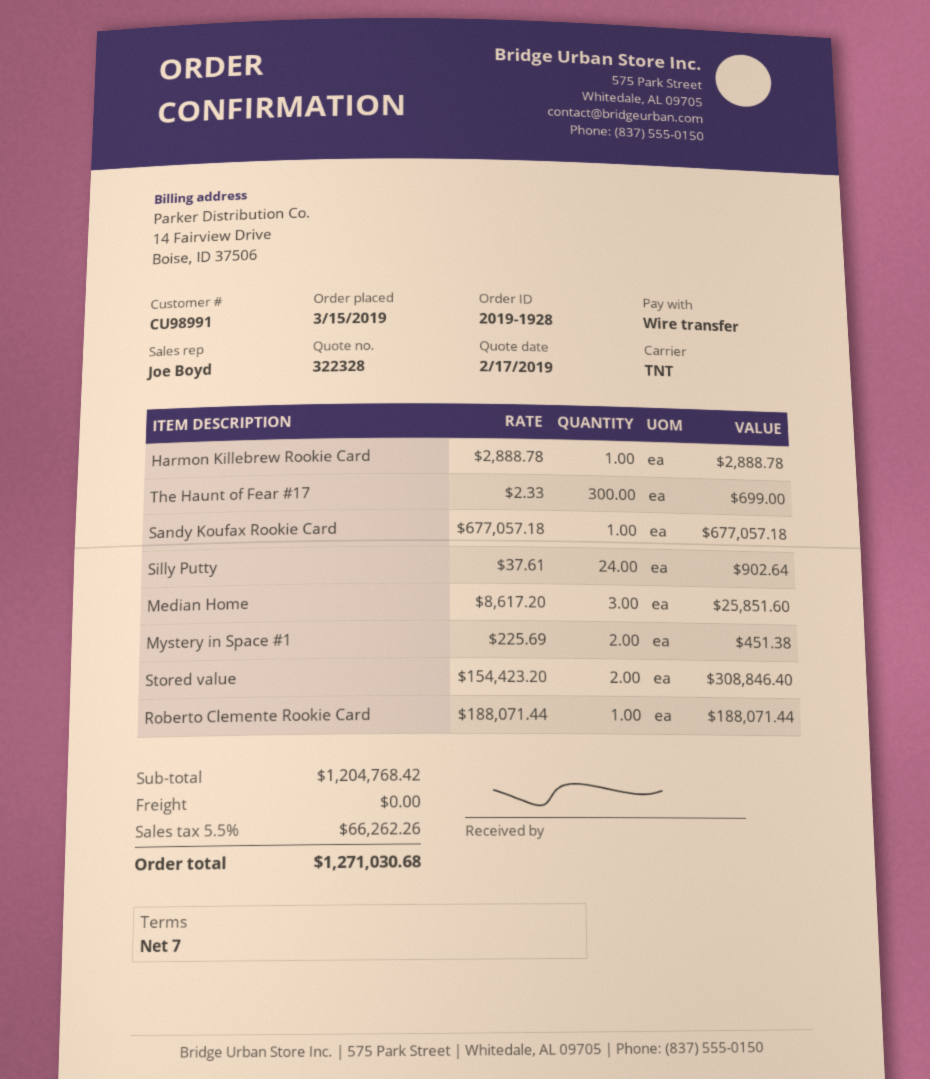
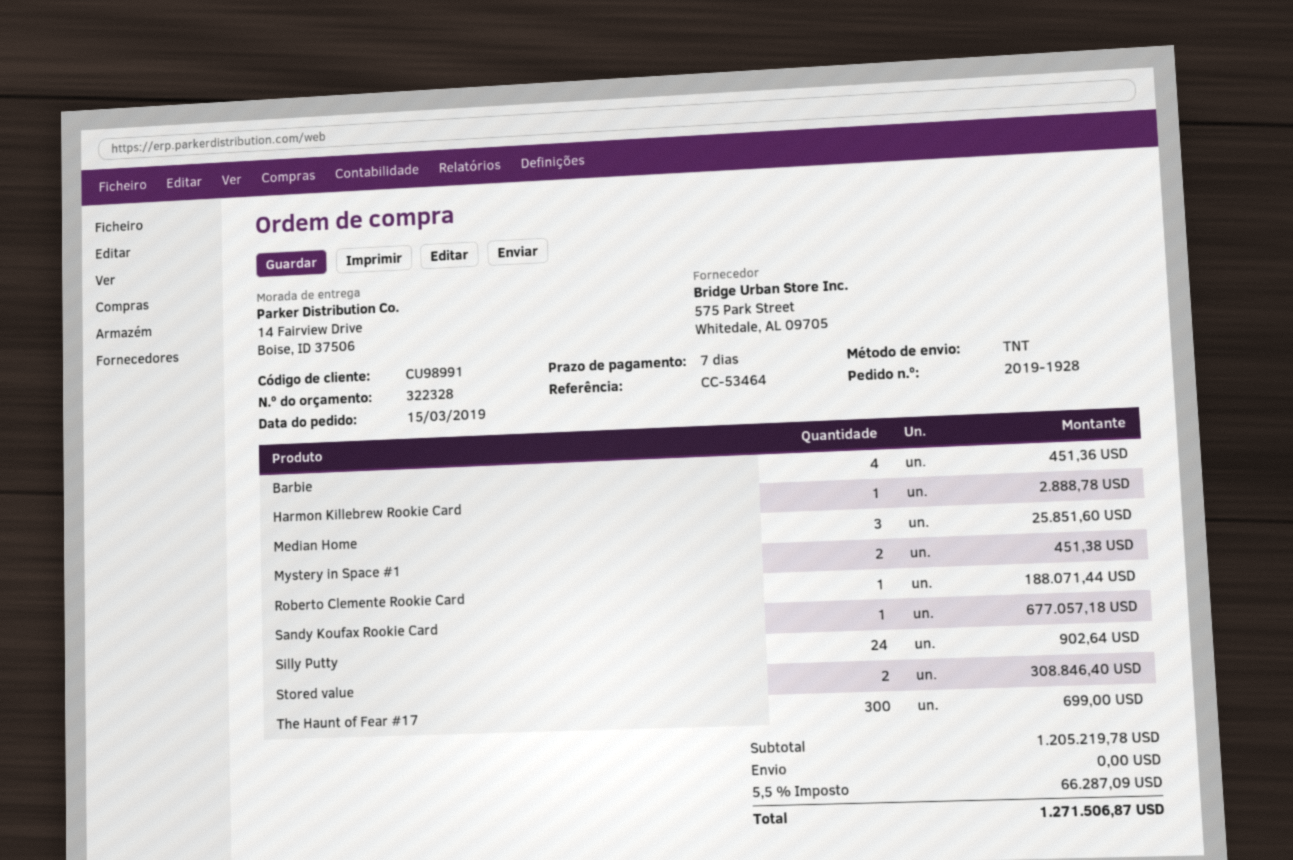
Barbie: none -> 4 for 451.36
subtotal: 1204768.42 -> 1205219.78
tax: 5.5% = 66262.26 -> 5.5% = 66287.09
total: 1271030.68 -> 1271506.87

